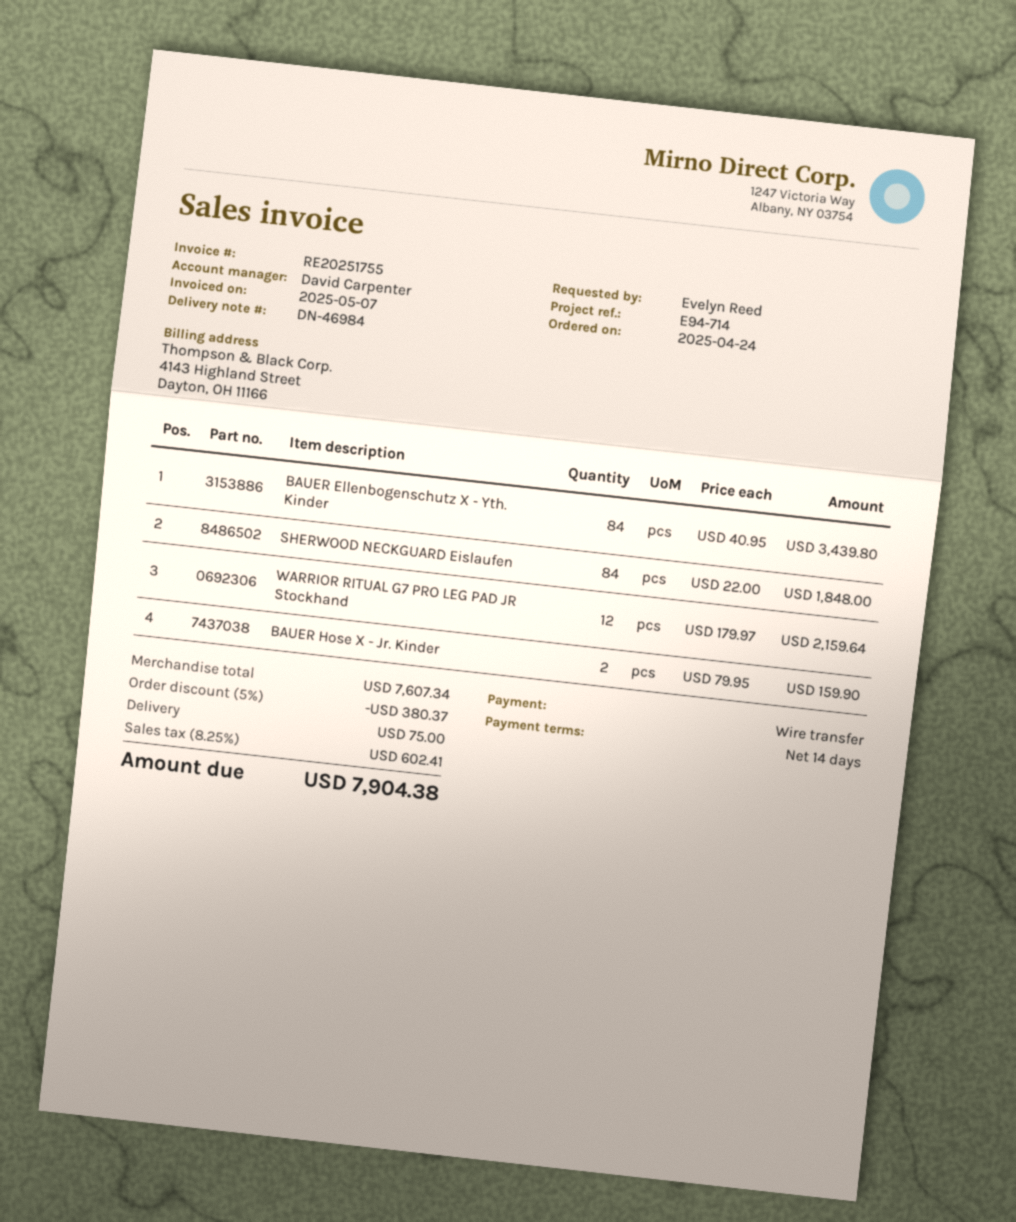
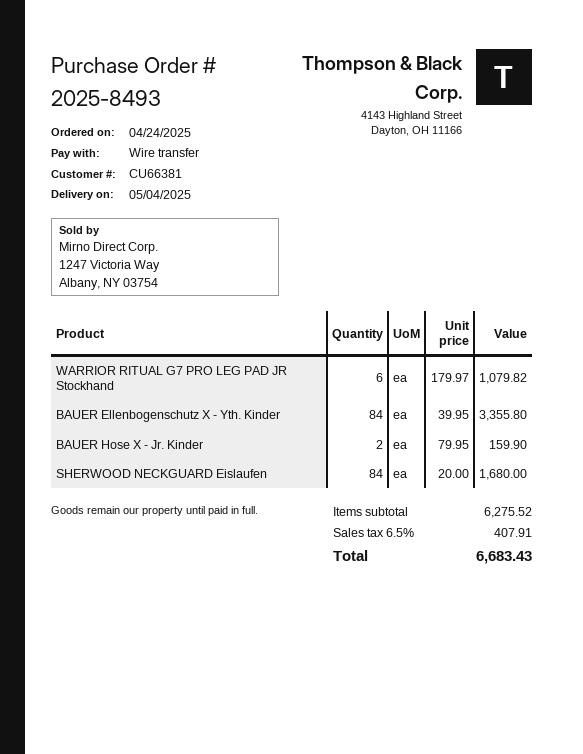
BAUER Ellenbogenschutz X - Yth. Kinder: 84 x 40.95 = 3439.80 -> 84 x 39.95 = 3355.80
SHERWOOD NECKGUARD Eislaufen: 84 x 22.00 = 1848.00 -> 84 x 20.00 = 1680.00
WARRIOR RITUAL G7 PRO LEG PAD JR Stockhand: 12 x 179.97 = 2159.64 -> 6 x 179.97 = 1079.82
subtotal: 7607.34 -> 6275.52
discount: 5% = 380.37 -> none
shipping: 75.00 -> none
tax: 8.25% = 602.41 -> 6.5% = 407.91
total: 7904.38 -> 6683.43

